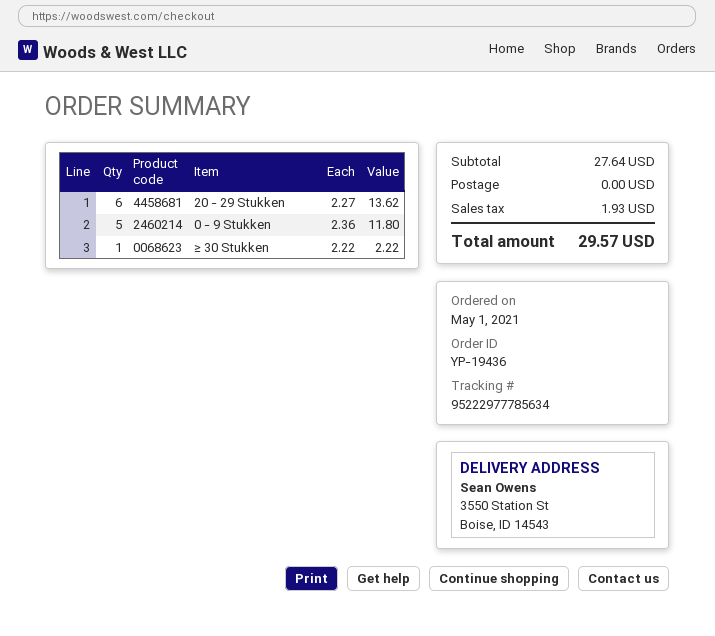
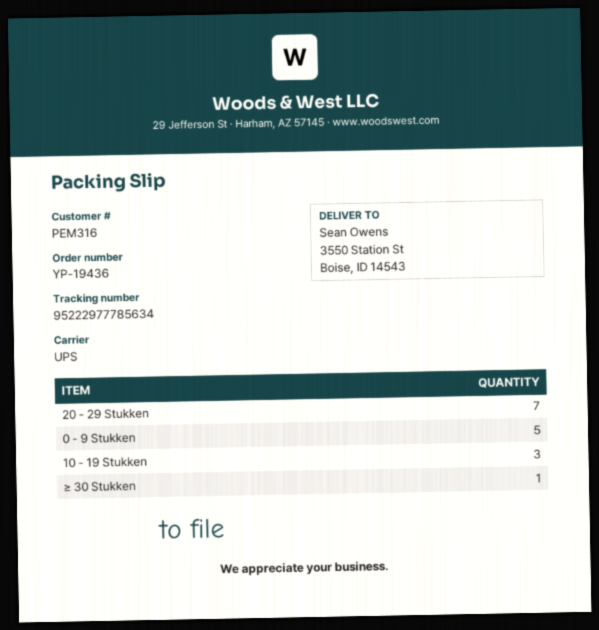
20 - 29 Stukken: 6 -> 7
10 - 19 Stukken: none -> 3

